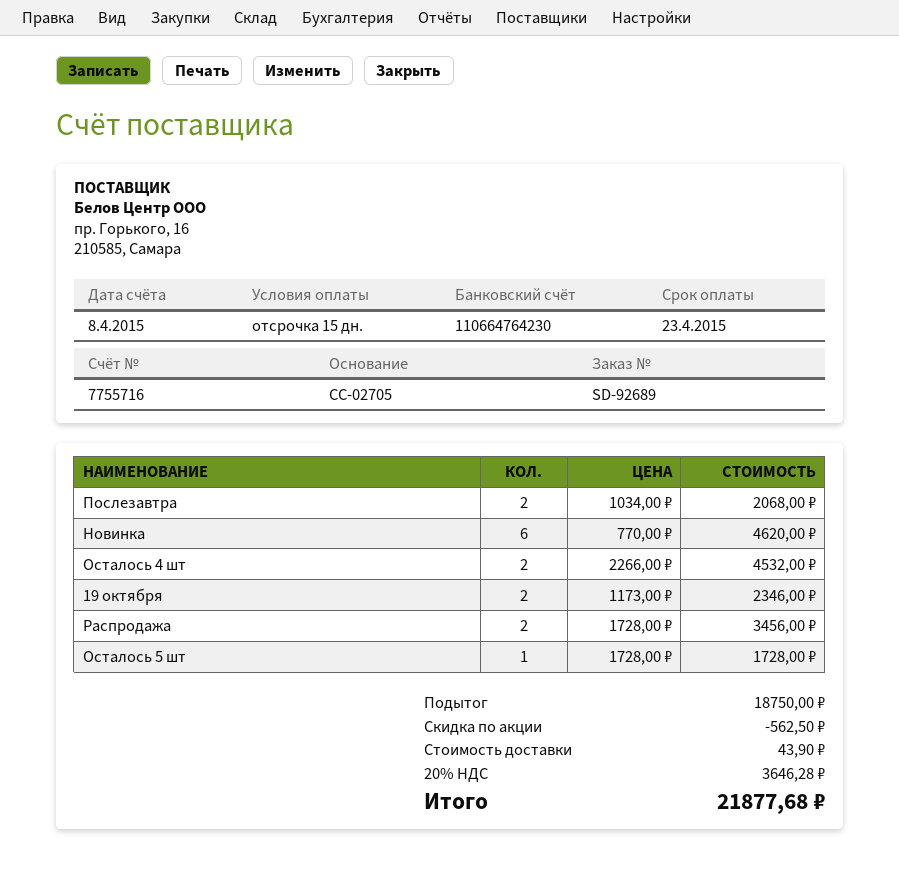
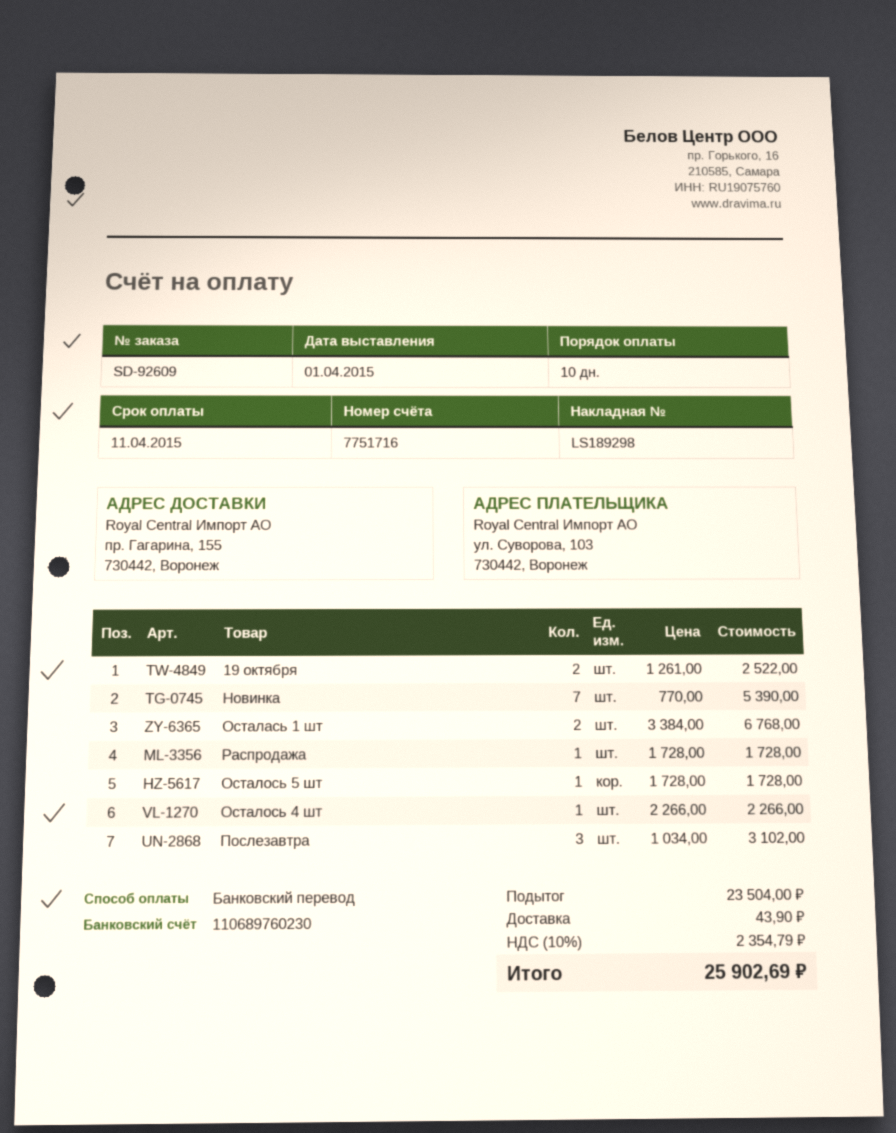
order number: SD-92689 -> SD-92609
invoice number: 7755716 -> 7751716
invoice date: 2015-04-08 -> 2015-04-01
payment terms: 15 days -> 10 days
due date: 2015-04-23 -> 2015-04-11
bank account: 110664764230 -> 110689760230
Послезавтра: 2 x 1034.00 = 2068.00 -> 3 x 1034.00 = 3102.00
Новинка: 6 x 770.00 = 4620.00 -> 7 x 770.00 = 5390.00
Осталось 4 шт: 2 x 2266.00 = 4532.00 -> 1 x 2266.00 = 2266.00
19 октября: 2 x 1173.00 = 2346.00 -> 2 x 1261.00 = 2522.00
Распродажа: 2 x 1728.00 = 3456.00 -> 1 x 1728.00 = 1728.00
Осталась 1 шт: none -> 2 x 3384.00 = 6768.00
subtotal: 18750.00 -> 23504.00
discount: 562.50 -> none
tax: 20% = 3646.28 -> 10% = 2354.79
total: 21877.68 -> 25902.69

